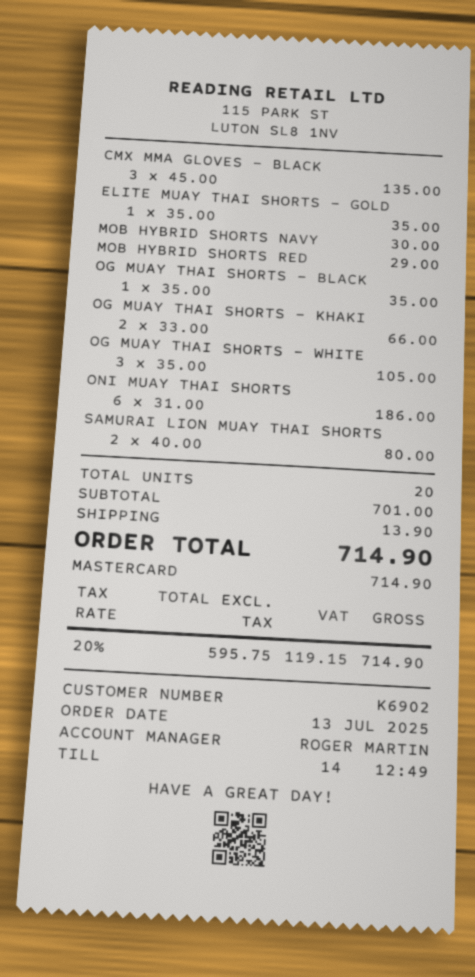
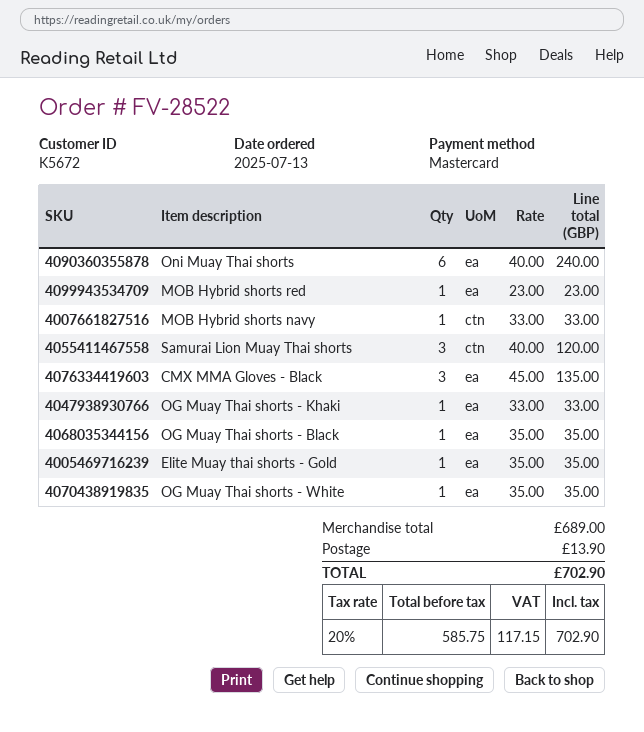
customer number: K6902 -> K5672
MOB HYBRID SHORTS NAVY: 1 x 30.00 = 30.00 -> 1 x 33.00 = 33.00
MOB HYBRID SHORTS RED: 1 x 29.00 = 29.00 -> 1 x 23.00 = 23.00
OG MUAY THAI SHORTS - KHAKI: 2 x 33.00 = 66.00 -> 1 x 33.00 = 33.00
OG MUAY THAI SHORTS - WHITE: 3 x 35.00 = 105.00 -> 1 x 35.00 = 35.00
ONI MUAY THAI SHORTS: 6 x 31.00 = 186.00 -> 6 x 40.00 = 240.00
SAMURAI LION MUAY THAI SHORTS: 2 x 40.00 = 80.00 -> 3 x 40.00 = 120.00
subtotal: 701.00 -> 689.00
net: 595.75 -> 585.75
tax: 20% = 119.15 -> 20% = 117.15
total: 714.90 -> 702.90

